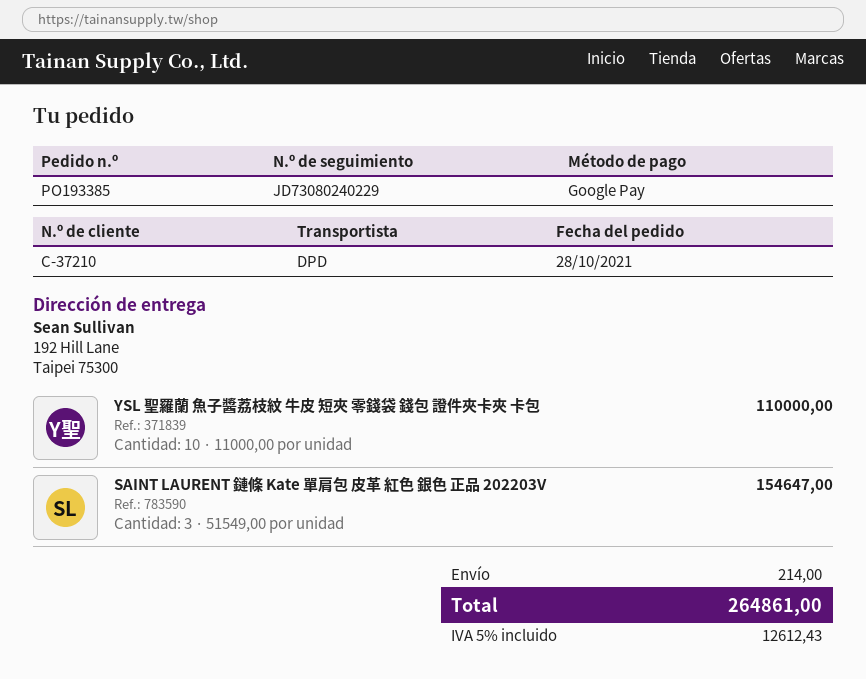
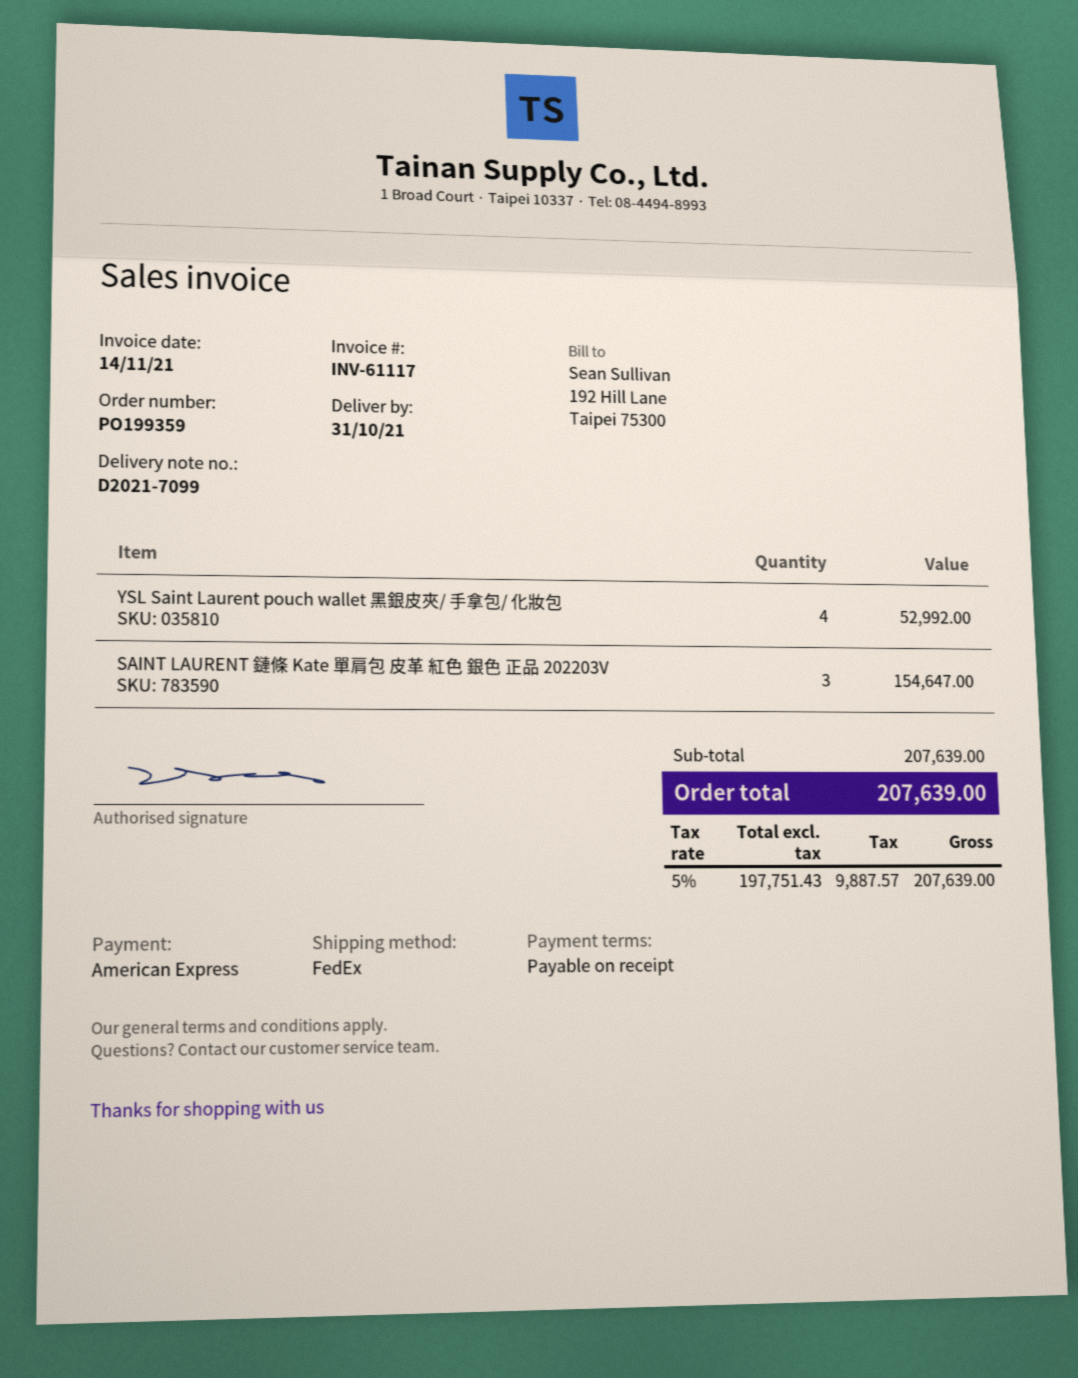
order number: PO193385 -> PO199359
payment method: Google Pay -> American Express
shipping method: DPD -> FedEx
YSL 聖羅蘭 魚子醬荔枝紋 牛皮 短夾 零錢袋 錢包 證件夾卡夾 卡包: 10 for 110000.00 -> none
YSL Saint Laurent pouch wallet 黑銀皮夾/ 手拿包/ 化妝包: none -> 4 for 52992.00
shipping: 214.00 -> none
tax: 5% = 12612.43 -> 5% = 9887.57
total: 264861.00 -> 207639.00

